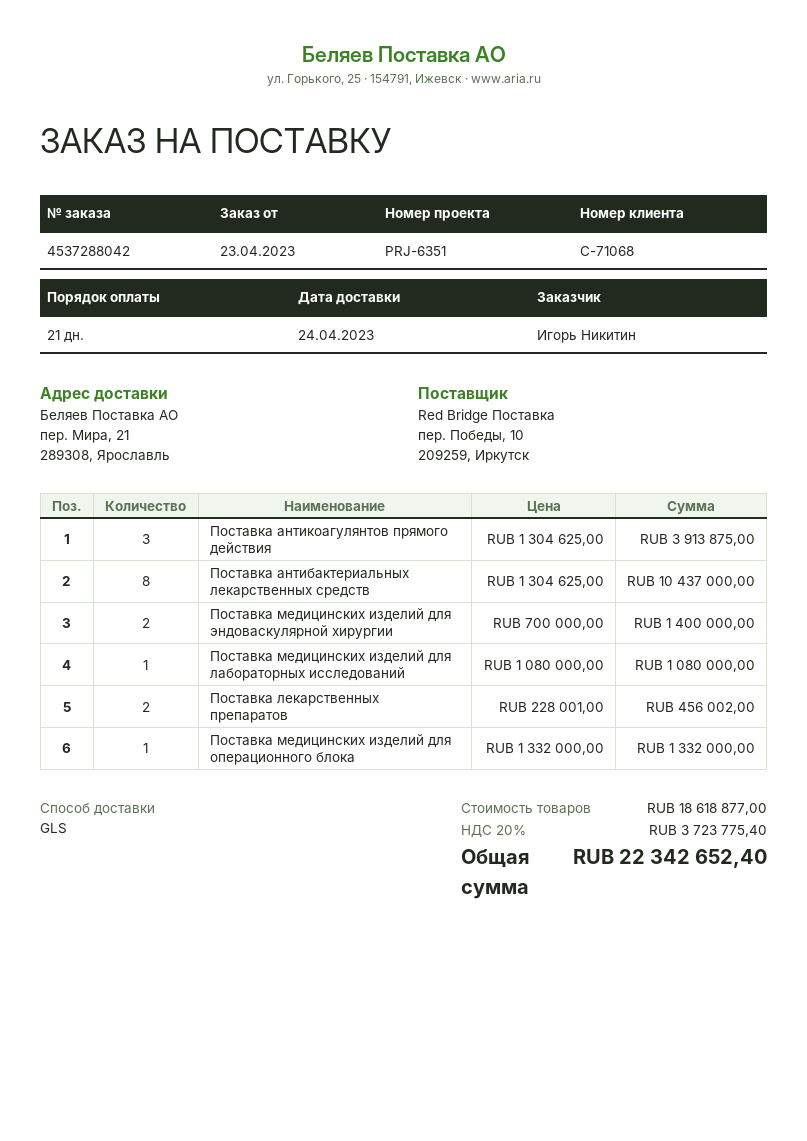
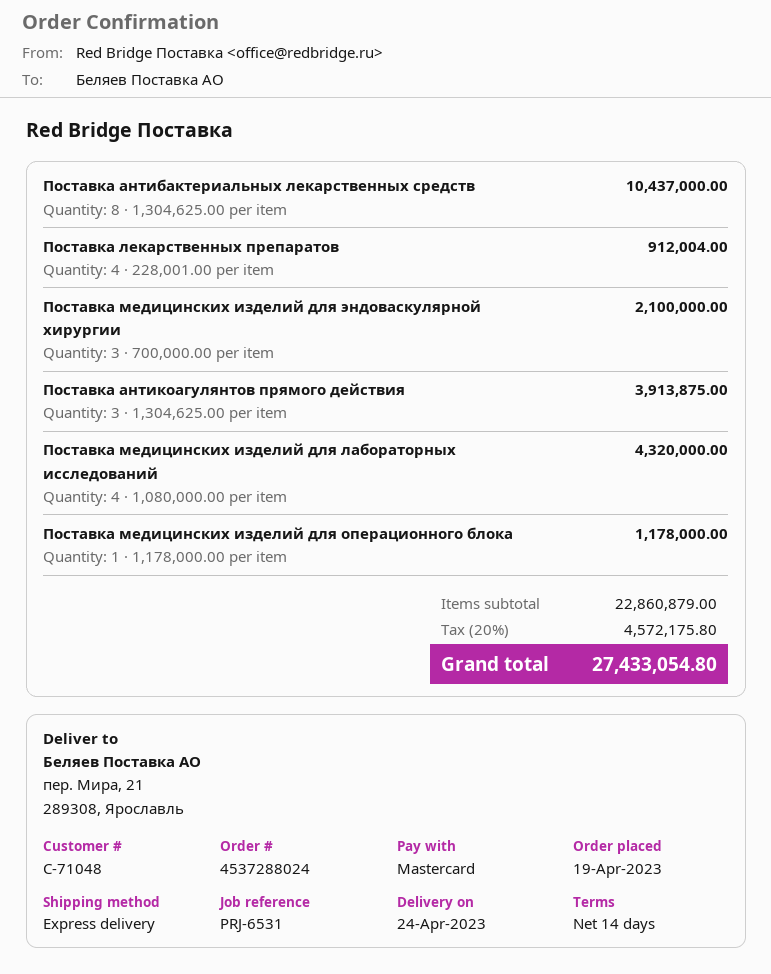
order number: 4537288042 -> 4537288024
order date: 2023-04-23 -> 2023-04-19
payment terms: 21 days -> 14 days
customer number: C-71068 -> C-71048
reference: PRJ-6351 -> PRJ-6531
shipping method: GLS -> express
Поставка медицинских изделий для эндоваскулярной хирургии: 2 x 700000.00 = 1400000.00 -> 3 x 700000.00 = 2100000.00
Поставка медицинских изделий для лабораторных исследований: 1 x 1080000.00 = 1080000.00 -> 4 x 1080000.00 = 4320000.00
Поставка лекарственных препаратов: 2 x 228001.00 = 456002.00 -> 4 x 228001.00 = 912004.00
Поставка медицинских изделий для операционного блока: 1 x 1332000.00 = 1332000.00 -> 1 x 1178000.00 = 1178000.00
subtotal: 18618877.00 -> 22860879.00
tax: 20% = 3723775.40 -> 20% = 4572175.80
total: 22342652.40 -> 27433054.80

